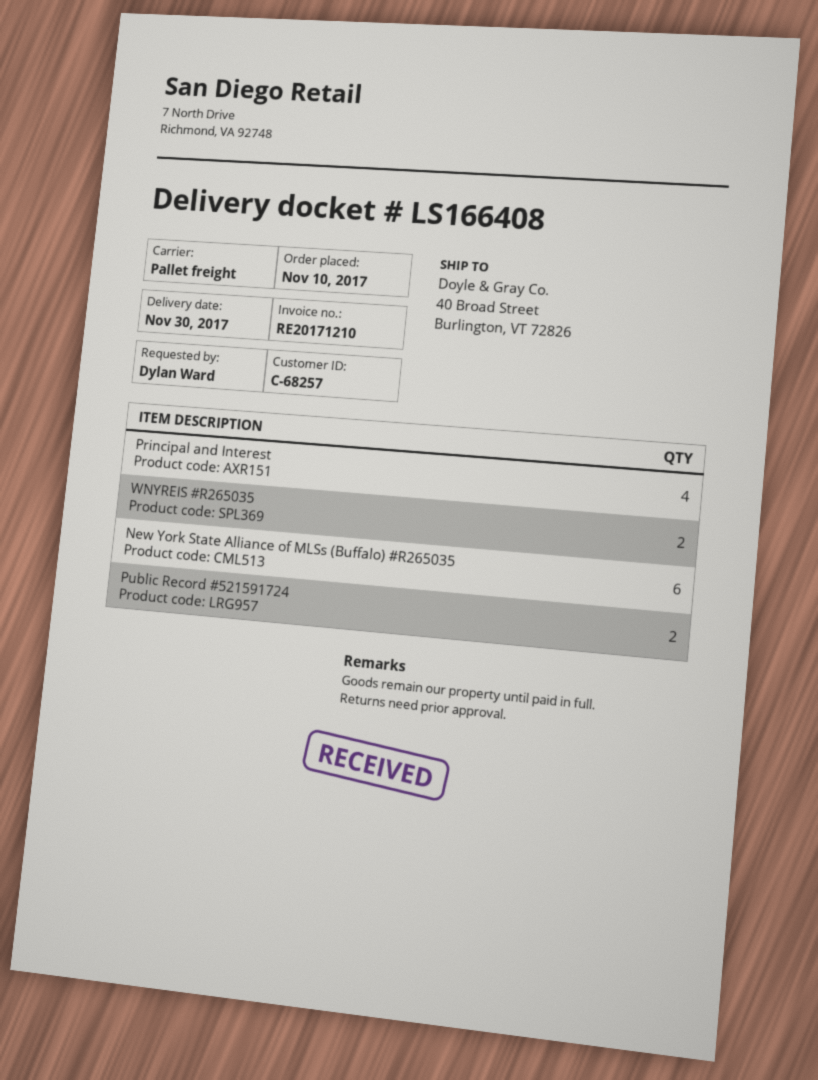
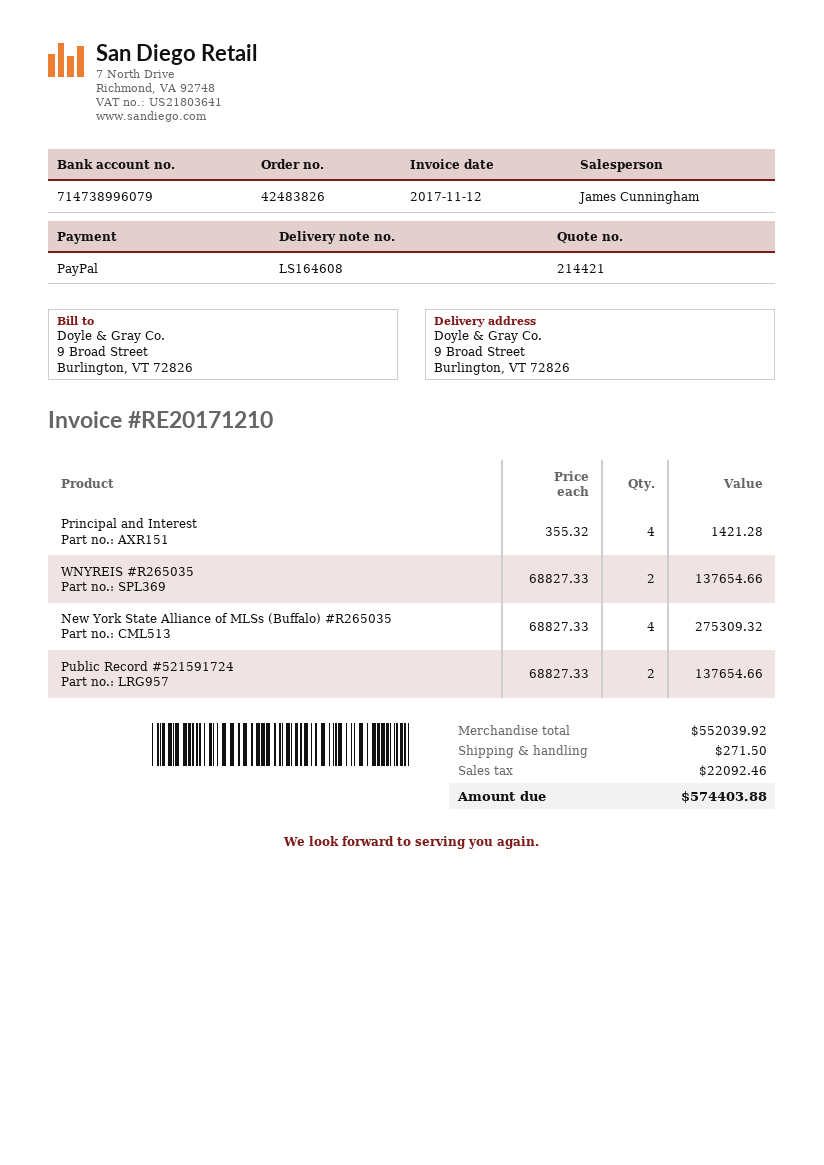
delivery note number: LS166408 -> LS164608
ship to: 40 Broad Street, Burlington, VT 72826 -> 9 Broad Street, Burlington, VT 72826
New York State Alliance of MLSs (Buffalo) #R265035: 6 -> 4

